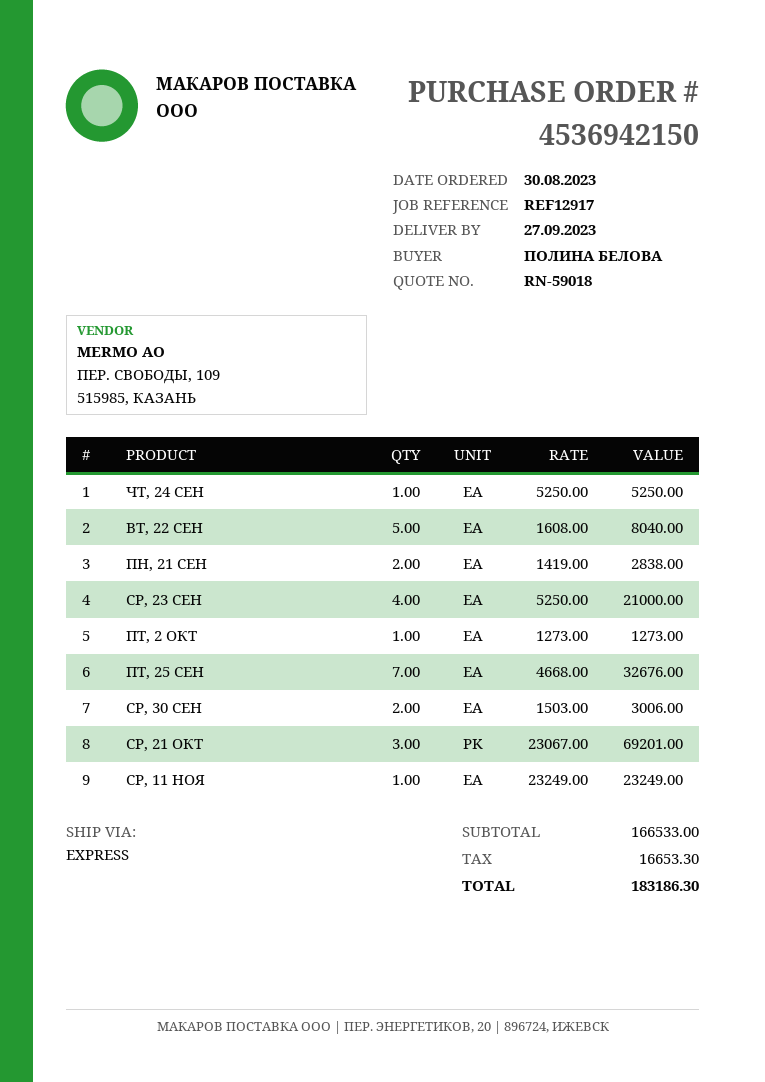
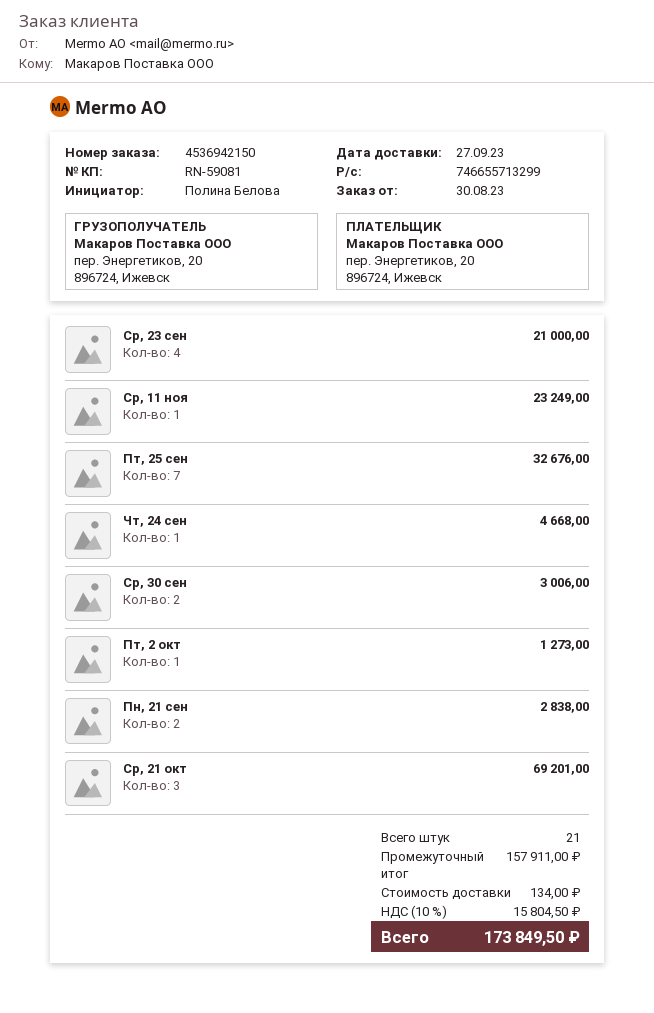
quote number: RN-59018 -> RN-59081
ЧТ, 24 СЕН: 1 for 5250.00 -> 1 for 4668.00
ВТ, 22 СЕН: 5 for 8040.00 -> none
subtotal: 166533.00 -> 157911.00
shipping: none -> 134.00
tax: 16653.30 -> 15804.50
total: 183186.30 -> 173849.50

